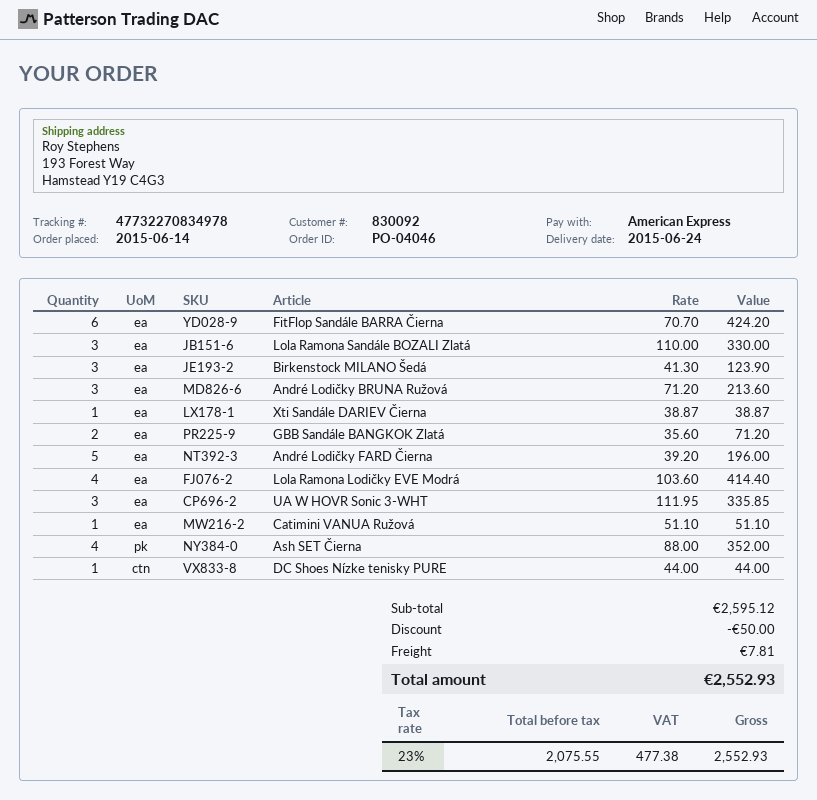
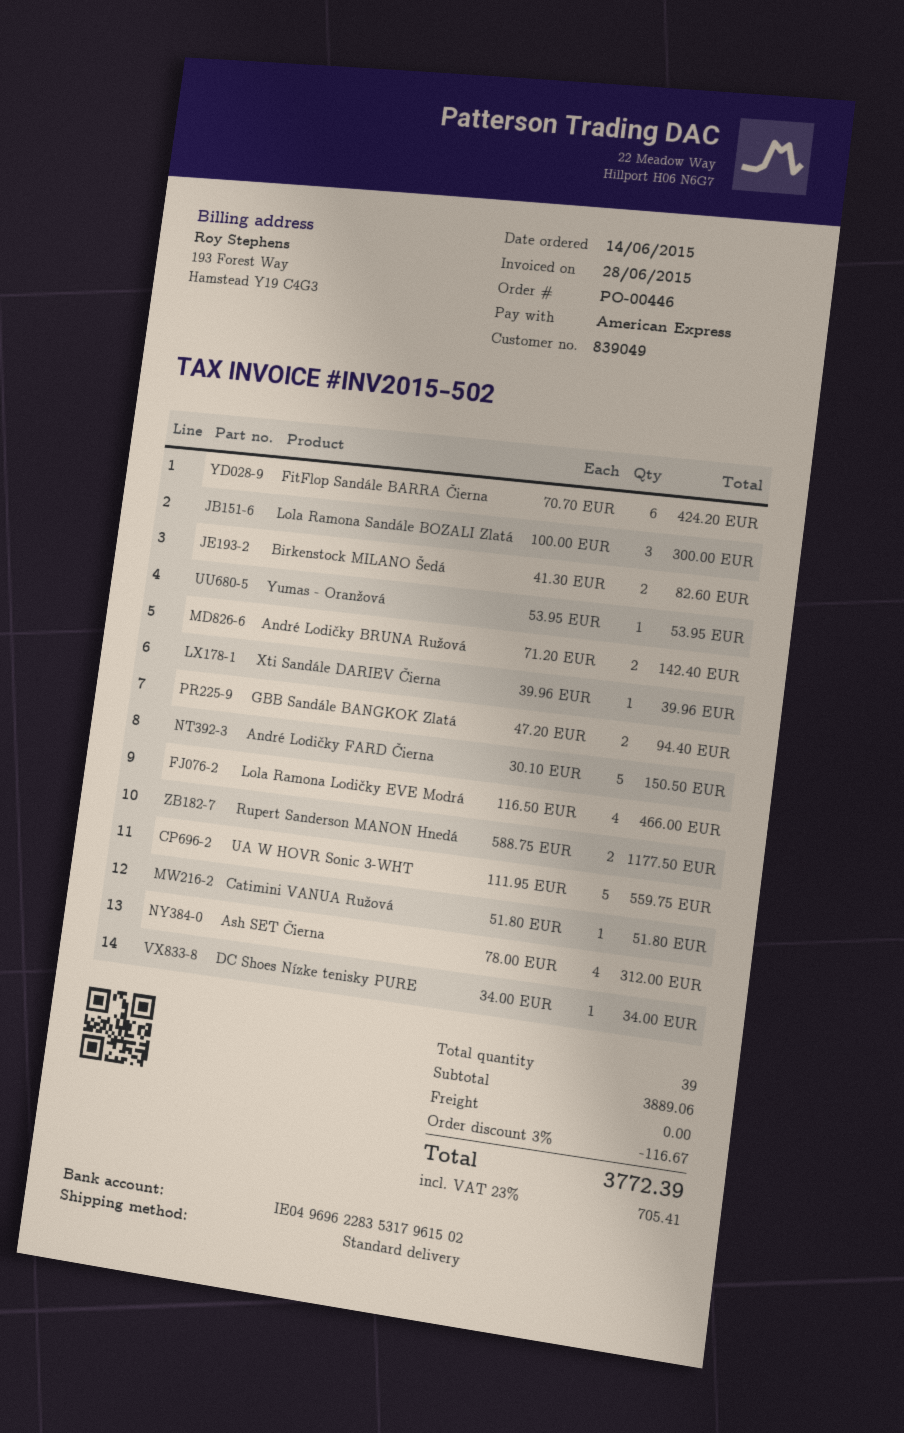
order number: PO-04046 -> PO-00446
customer number: 830092 -> 839049
Lola Ramona Sandále BOZALI Zlatá: 3 x 110.00 = 330.00 -> 3 x 100.00 = 300.00
Birkenstock MILANO Šedá: 3 x 41.30 = 123.90 -> 2 x 41.30 = 82.60
André Lodičky BRUNA Ružová: 3 x 71.20 = 213.60 -> 2 x 71.20 = 142.40
Xti Sandále DARIEV Čierna: 1 x 38.87 = 38.87 -> 1 x 39.96 = 39.96
GBB Sandále BANGKOK Zlatá: 2 x 35.60 = 71.20 -> 2 x 47.20 = 94.40
André Lodičky FARD Čierna: 5 x 39.20 = 196.00 -> 5 x 30.10 = 150.50
Lola Ramona Lodičky EVE Modrá: 4 x 103.60 = 414.40 -> 4 x 116.50 = 466.00
UA W HOVR Sonic 3-WHT: 3 x 111.95 = 335.85 -> 5 x 111.95 = 559.75
Catimini VANUA Ružová: 1 x 51.10 = 51.10 -> 1 x 51.80 = 51.80
Ash SET Čierna: 4 x 88.00 = 352.00 -> 4 x 78.00 = 312.00
DC Shoes Nízke tenisky PURE: 1 x 44.00 = 44.00 -> 1 x 34.00 = 34.00
Yumas - Oranžová: none -> 1 x 53.95 = 53.95
Rupert Sanderson MANON Hnedá: none -> 2 x 588.75 = 1177.50
subtotal: 2595.12 -> 3889.06
discount: 50.00 -> 116.67
shipping: 7.81 -> 0.00
tax: 23% = 477.38 -> 23% = 705.41
total: 2552.93 -> 3772.39

